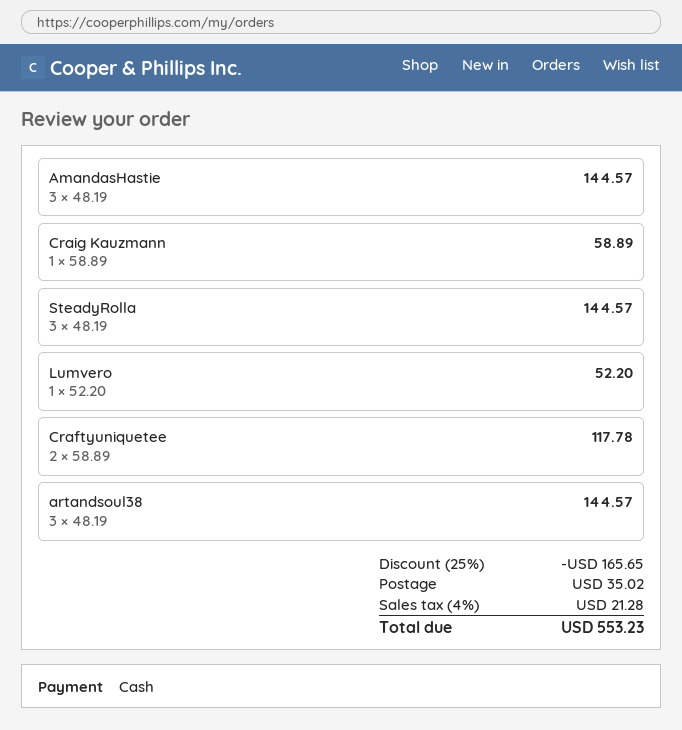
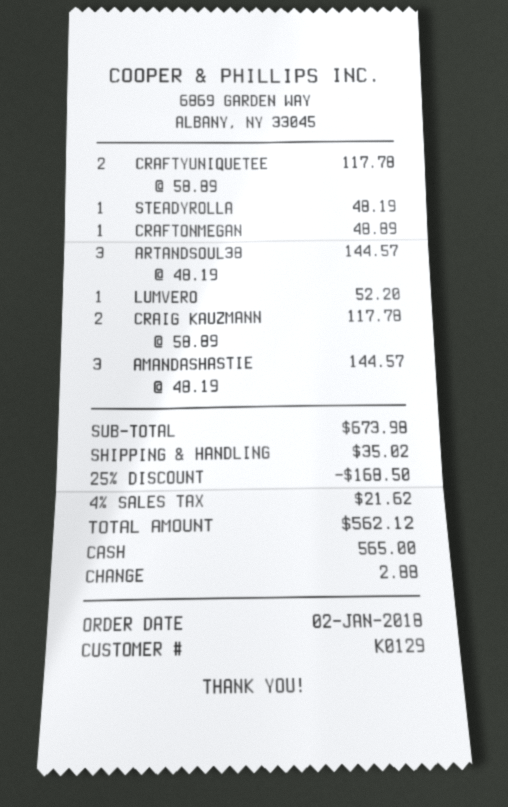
Craig Kauzmann: 1 x 58.89 = 58.89 -> 2 x 58.89 = 117.78
SteadyRolla: 3 x 48.19 = 144.57 -> 1 x 48.19 = 48.19
CRAFTONMEGAN: none -> 1 x 48.89 = 48.89
discount: 25% = 165.65 -> 25% = 168.50
tax: 4% = 21.28 -> 4% = 21.62
total: 553.23 -> 562.12

